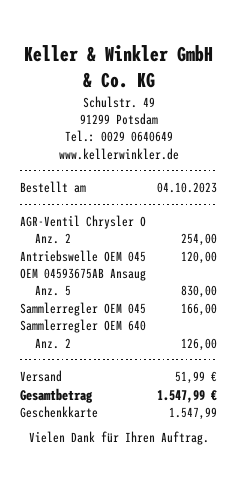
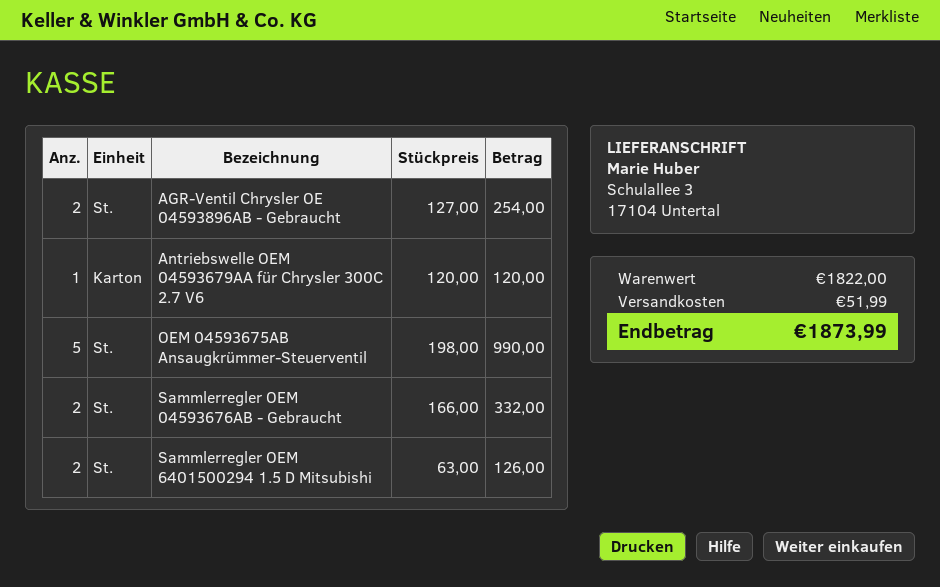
OEM 04593675AB Ansaug: 5 for 830.00 -> 5 for 990.00
Sammlerregler OEM 045: 1 for 166.00 -> 2 for 332.00
total: 1547.99 -> 1873.99

